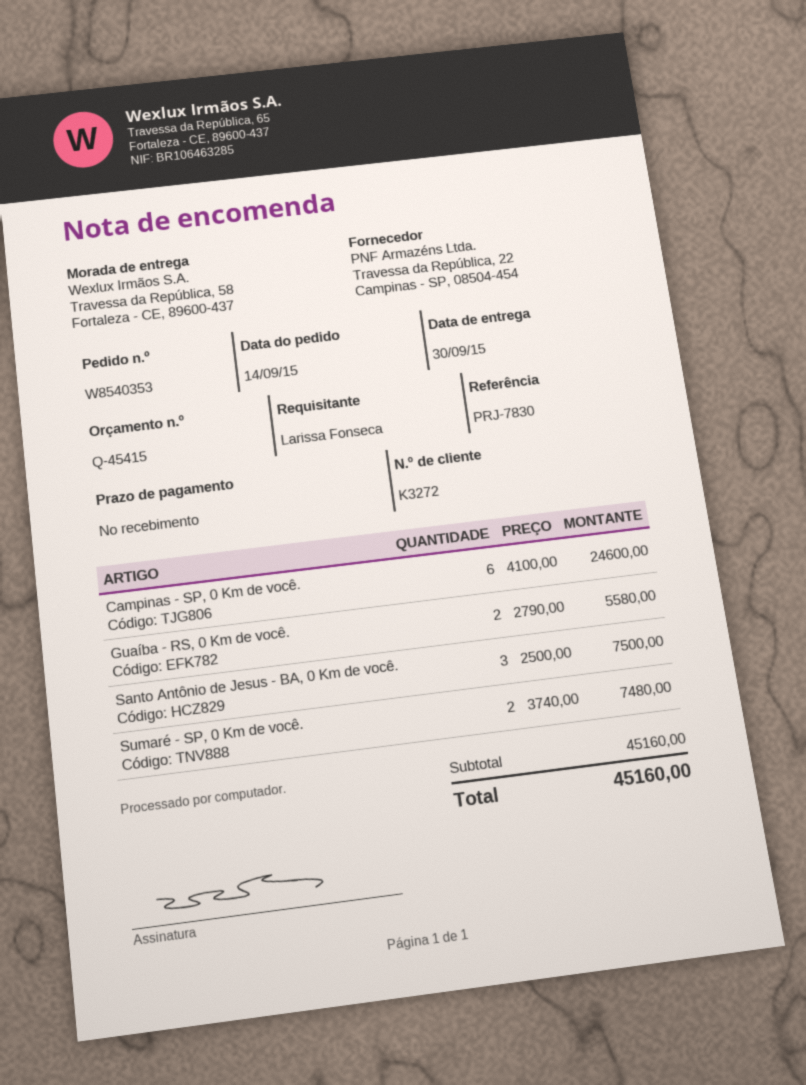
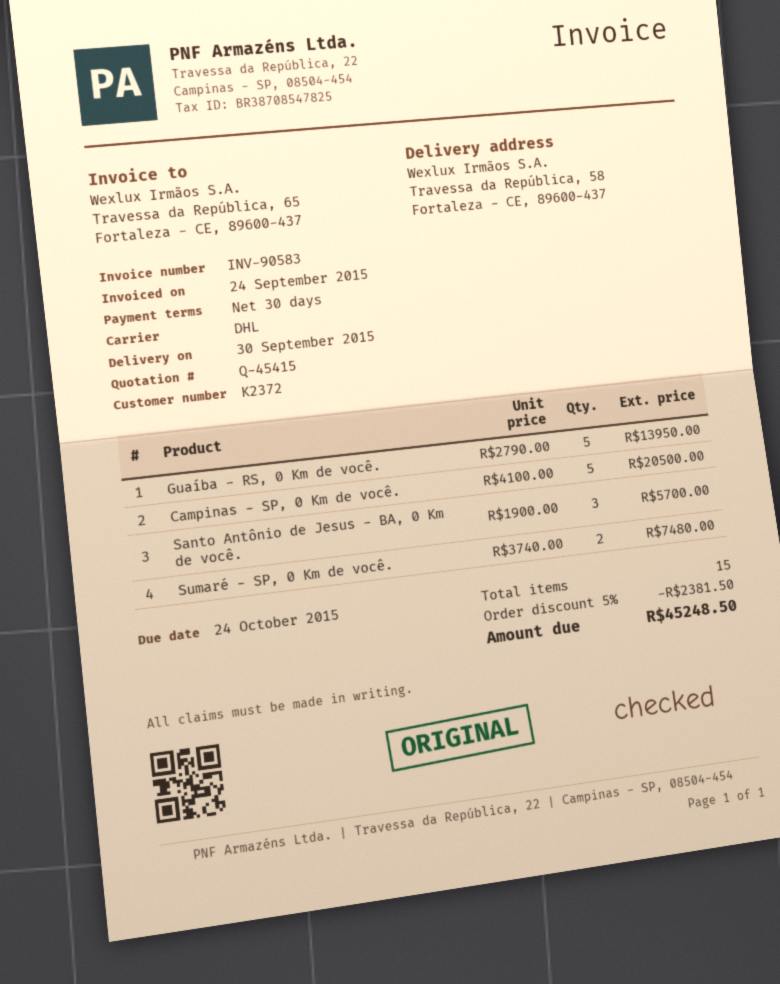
payment terms: on receipt -> 30 days
customer number: K3272 -> K2372
Campinas - SP, 0 Km de você.: 6 x 4100.00 = 24600.00 -> 5 x 4100.00 = 20500.00
Guaíba - RS, 0 Km de você.: 2 x 2790.00 = 5580.00 -> 5 x 2790.00 = 13950.00
Santo Antônio de Jesus - BA, 0 Km de você.: 3 x 2500.00 = 7500.00 -> 3 x 1900.00 = 5700.00
discount: none -> 5% = 2381.50
total: 45160.00 -> 45248.50

